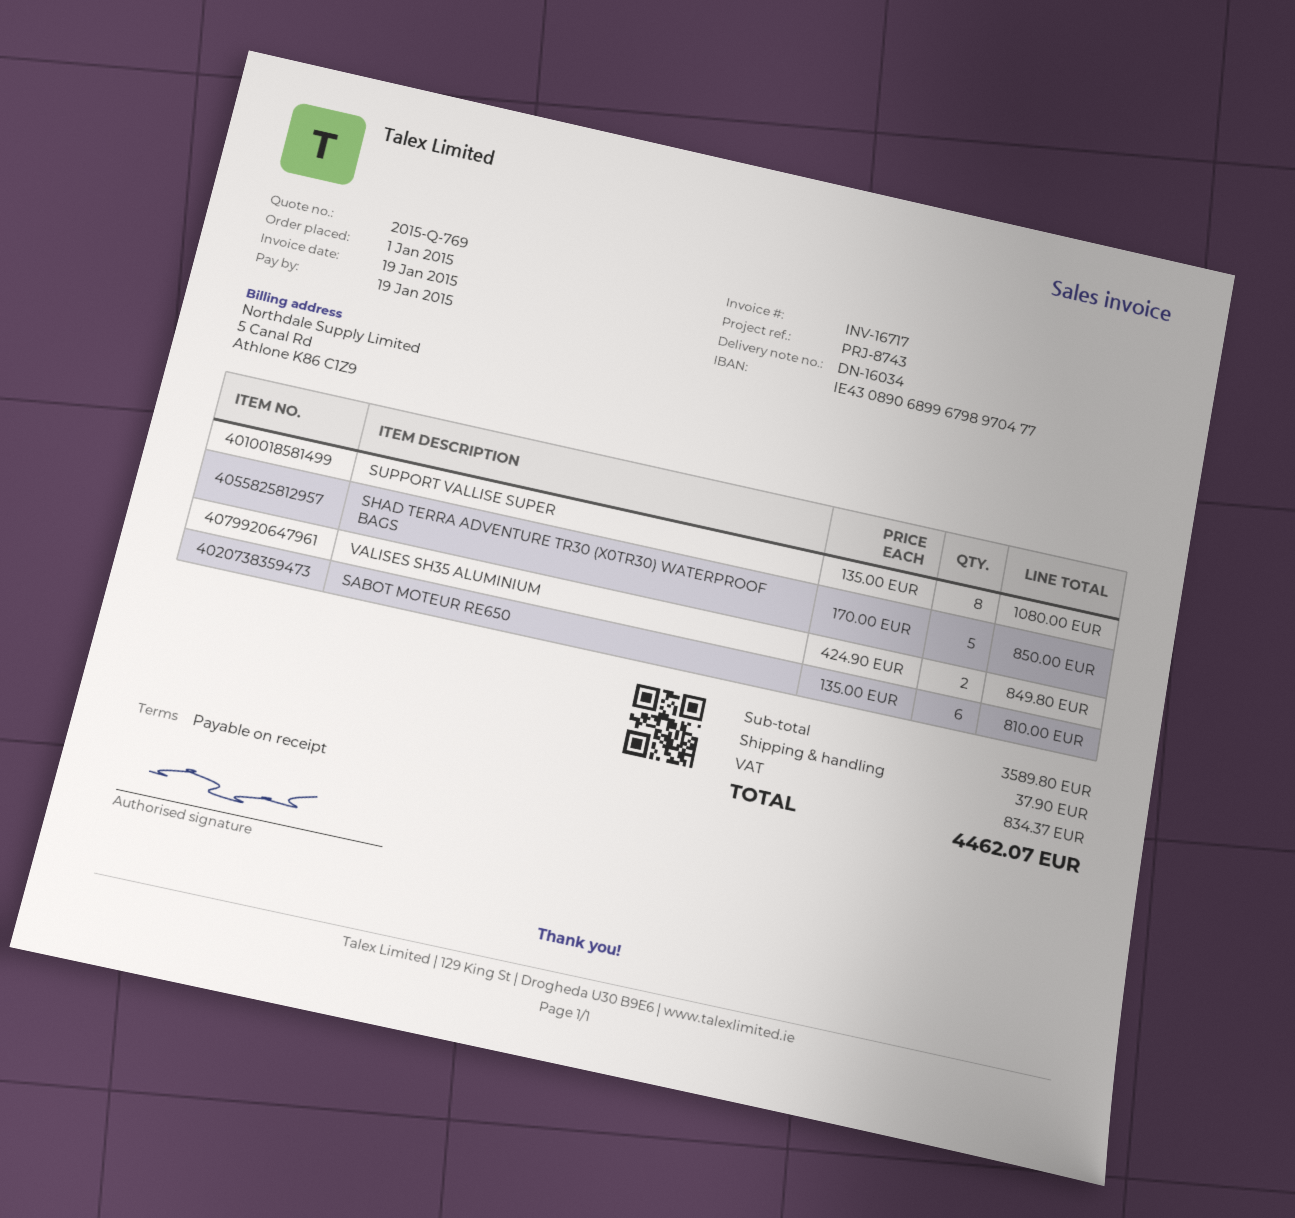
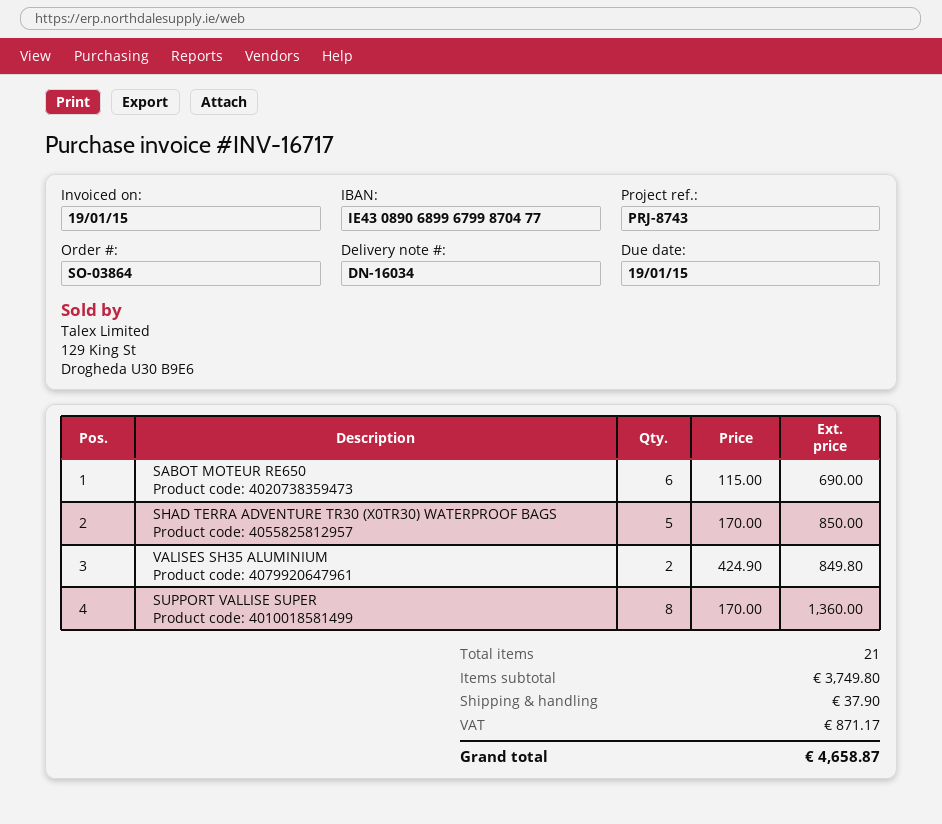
bank account: IE43089068996798970477 -> IE43089068996799870477
SUPPORT VALLISE SUPER: 8 x 135.00 = 1080.00 -> 8 x 170.00 = 1360.00
SABOT MOTEUR RE650: 6 x 135.00 = 810.00 -> 6 x 115.00 = 690.00
subtotal: 3589.80 -> 3749.80
tax: 834.37 -> 871.17
total: 4462.07 -> 4658.87

